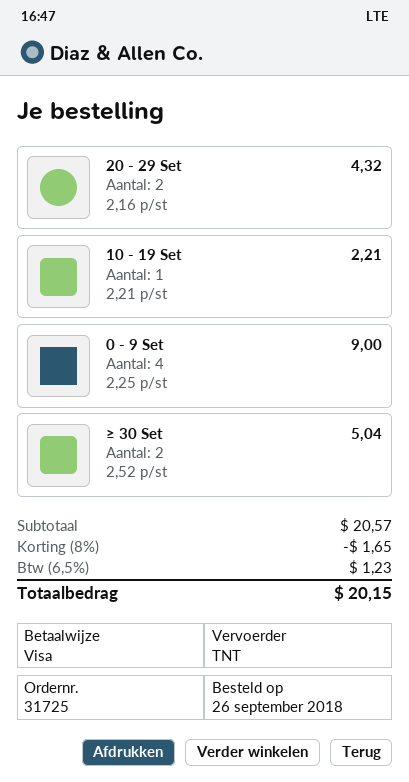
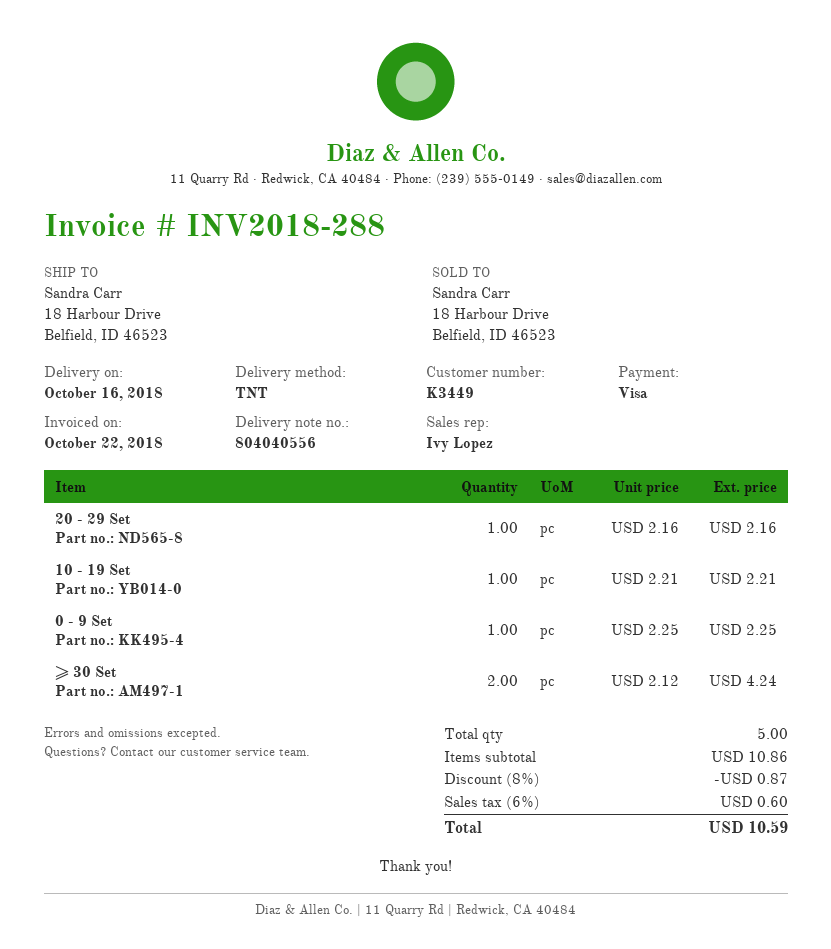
20 - 29 Set: 2 x 2.16 = 4.32 -> 1 x 2.16 = 2.16
0 - 9 Set: 4 x 2.25 = 9.00 -> 1 x 2.25 = 2.25
≥ 30 Set: 2 x 2.52 = 5.04 -> 2 x 2.12 = 4.24
subtotal: 20.57 -> 10.86
discount: 8% = 1.65 -> 8% = 0.87
tax: 6.5% = 1.23 -> 6% = 0.60
total: 20.15 -> 10.59

